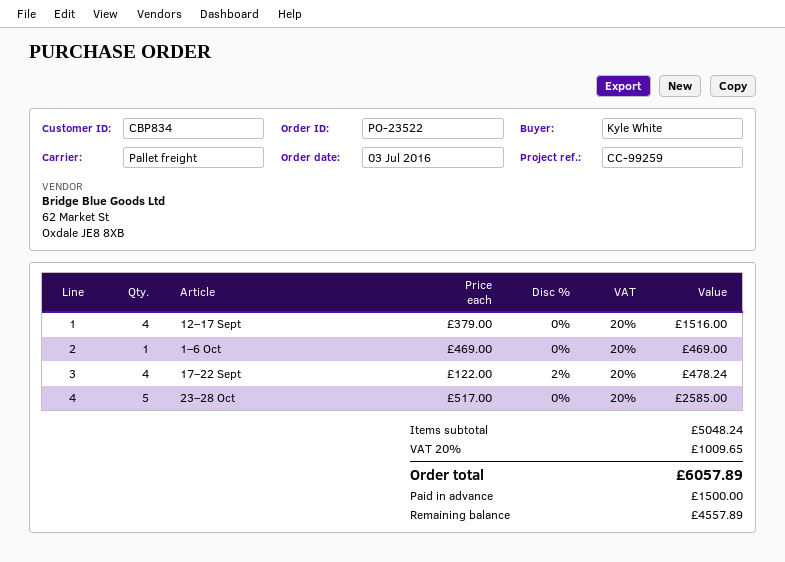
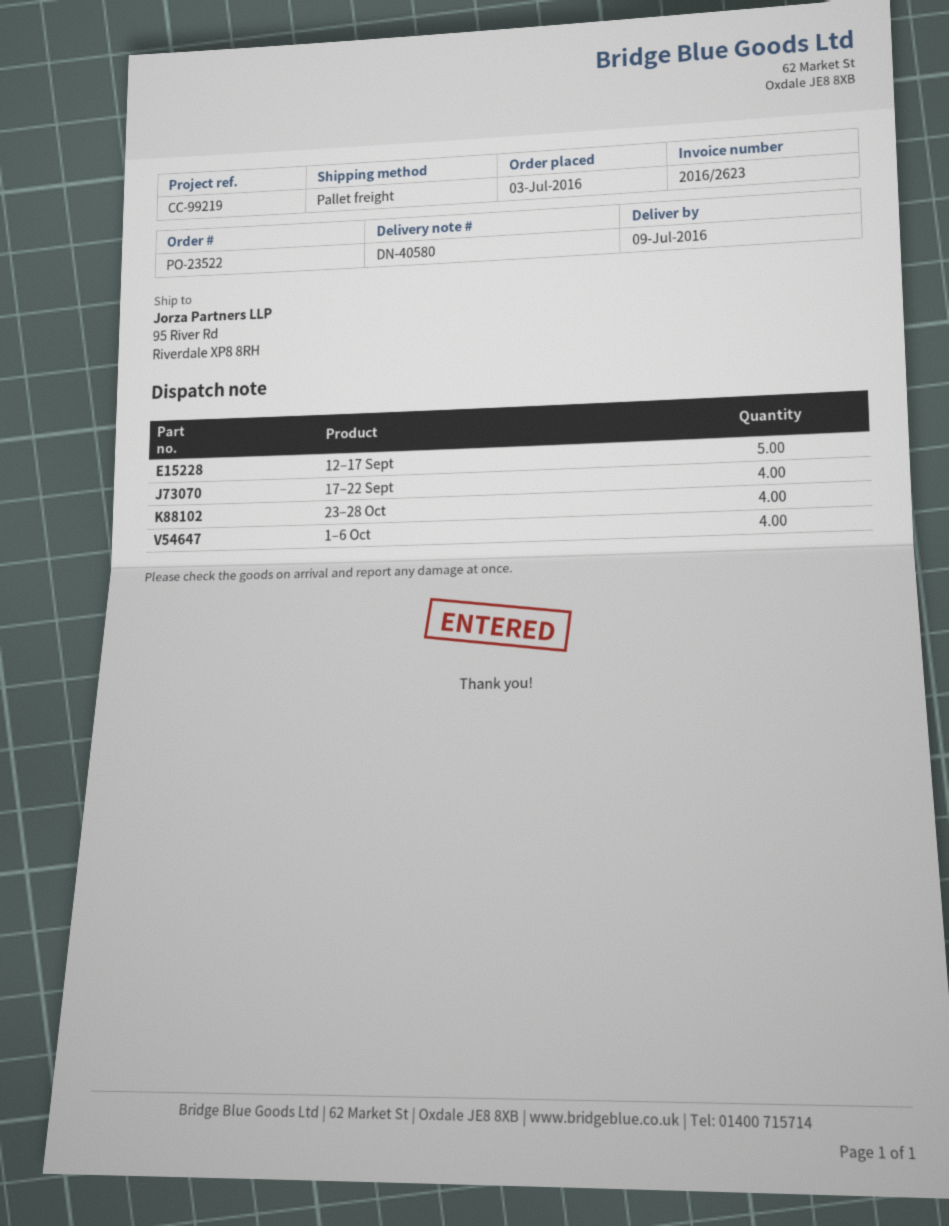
reference: CC-99259 -> CC-99219
12–17 Sept: 4 -> 5
1–6 Oct: 1 -> 4
23–28 Oct: 5 -> 4

